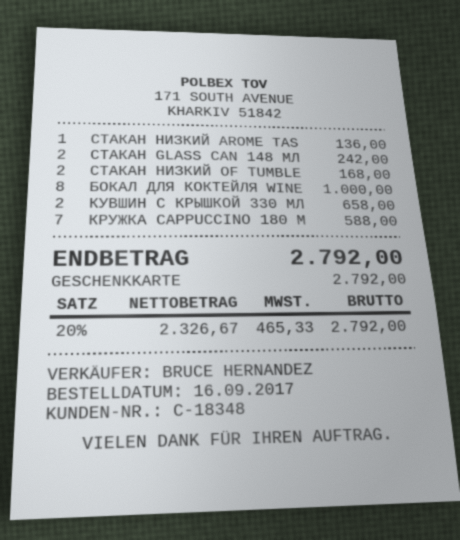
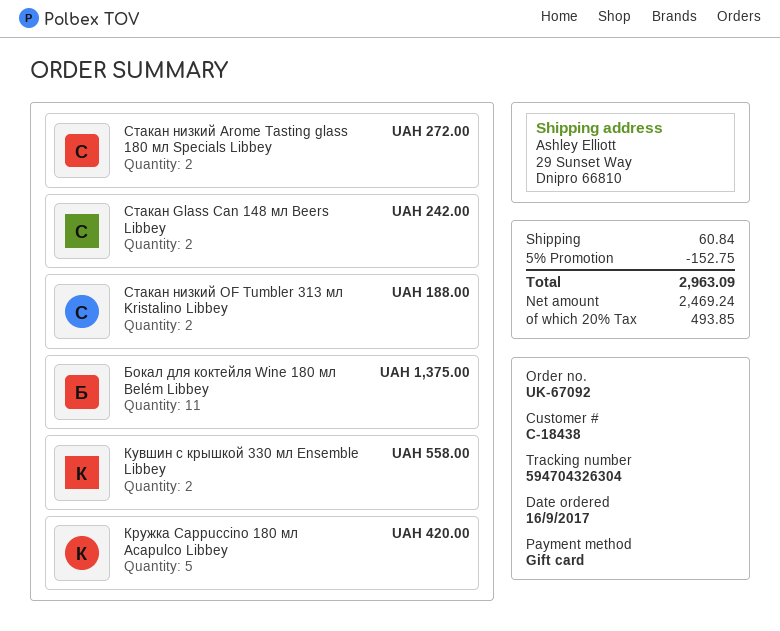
customer number: C-18348 -> C-18438
СТАКАН НИЗКИЙ AROME TAS: 1 for 136.00 -> 2 for 272.00
СТАКАН НИЗКИЙ OF TUMBLE: 2 for 168.00 -> 2 for 188.00
БОКАЛ ДЛЯ КОКТЕЙЛЯ WINE: 8 for 1000.00 -> 11 for 1375.00
КУВШИН С КРЫШКОЙ 330 МЛ: 2 for 658.00 -> 2 for 558.00
КРУЖКА CAPPUCCINO 180 М: 7 for 588.00 -> 5 for 420.00
discount: none -> 5% = 152.75
shipping: none -> 60.84
net: 2326.67 -> 2469.24
tax: 20% = 465.33 -> 20% = 493.85
total: 2792.00 -> 2963.09

